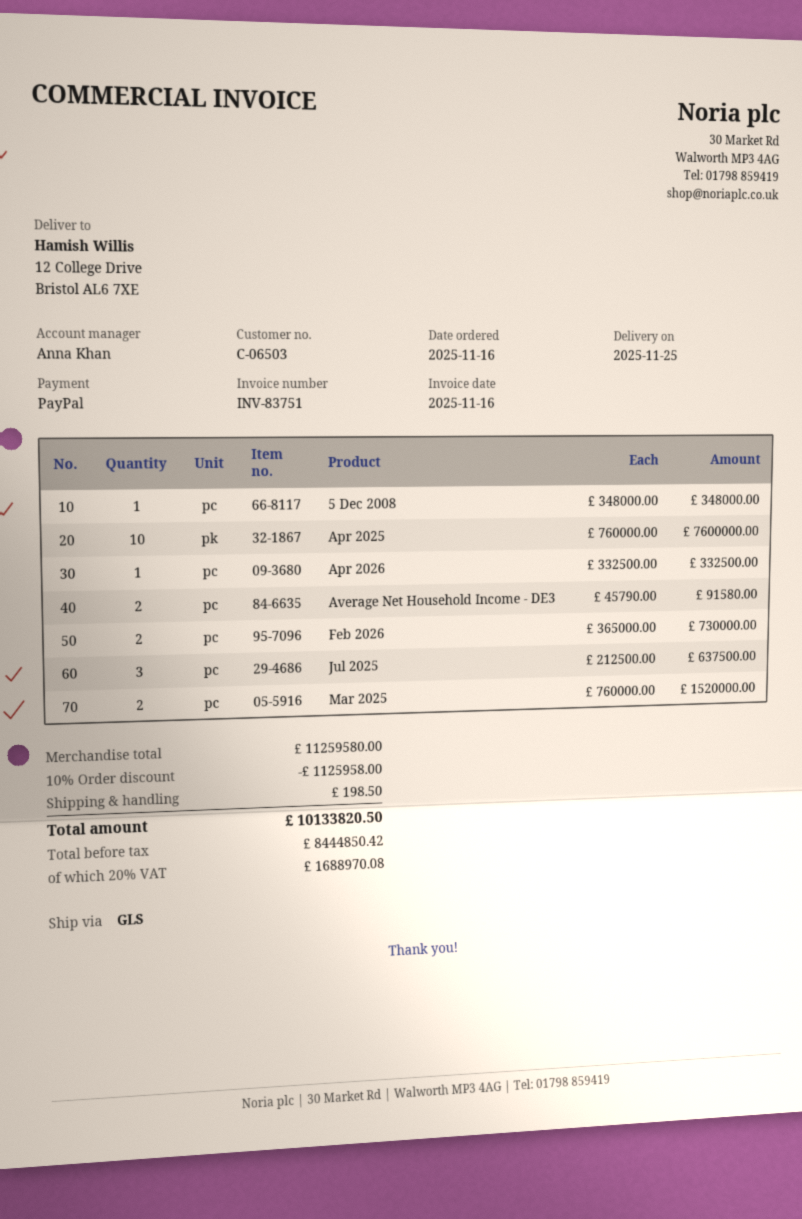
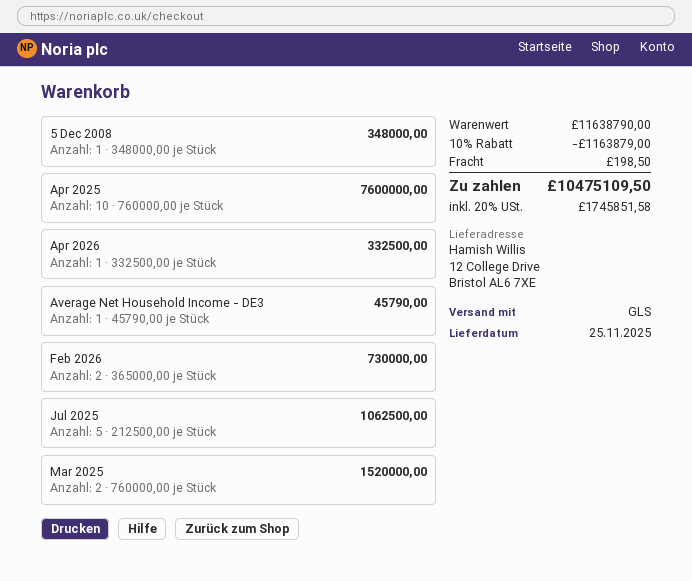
Average Net Household Income - DE3: 2 x 45790.00 = 91580.00 -> 1 x 45790.00 = 45790.00
Jul 2025: 3 x 212500.00 = 637500.00 -> 5 x 212500.00 = 1062500.00
subtotal: 11259580.00 -> 11638790.00
discount: 10% = 1125958.00 -> 10% = 1163879.00
tax: 20% = 1688970.08 -> 20% = 1745851.58
total: 10133820.50 -> 10475109.50

